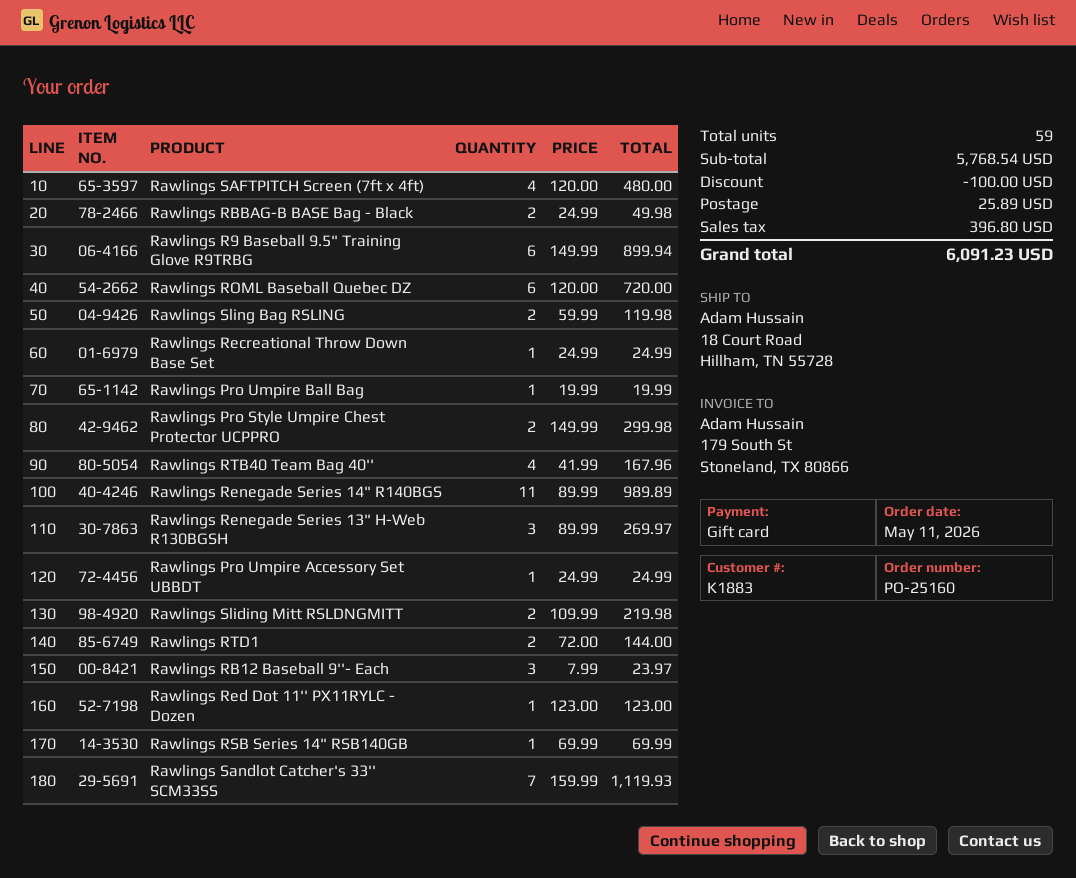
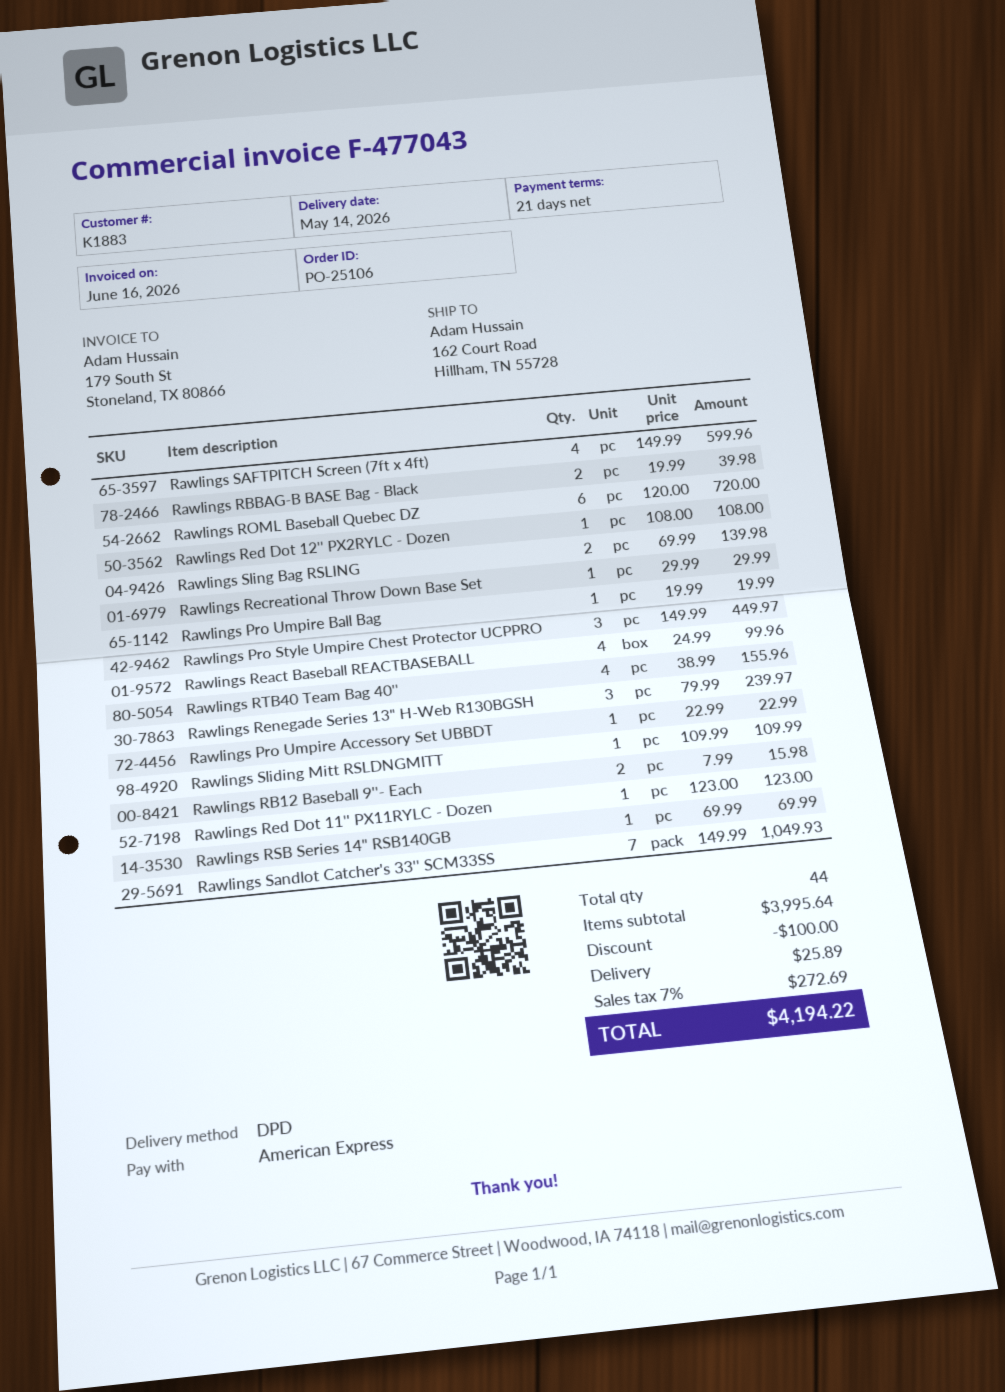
order number: PO-25160 -> PO-25106
payment method: gift card -> American Express
ship to: 18 Court Road, Hillham, TN 55728 -> 162 Court Road, Hillham, TN 55728
Rawlings SAFTPITCH Screen (7ft x 4ft): 4 x 120.00 = 480.00 -> 4 x 149.99 = 599.96
Rawlings RBBAG-B BASE Bag - Black: 2 x 24.99 = 49.98 -> 2 x 19.99 = 39.98
Rawlings R9 Baseball 9.5" Training Glove R9TRBG: 6 x 149.99 = 899.94 -> none
Rawlings Sling Bag RSLING: 2 x 59.99 = 119.98 -> 2 x 69.99 = 139.98
Rawlings Recreational Throw Down Base Set: 1 x 24.99 = 24.99 -> 1 x 29.99 = 29.99
Rawlings Pro Style Umpire Chest Protector UCPPRO: 2 x 149.99 = 299.98 -> 3 x 149.99 = 449.97
Rawlings RTB40 Team Bag 40'': 4 x 41.99 = 167.96 -> 4 x 38.99 = 155.96
Rawlings Renegade Series 14" R140BGS: 11 x 89.99 = 989.89 -> none
Rawlings Renegade Series 13" H-Web R130BGSH: 3 x 89.99 = 269.97 -> 3 x 79.99 = 239.97
Rawlings Pro Umpire Accessory Set UBBDT: 1 x 24.99 = 24.99 -> 1 x 22.99 = 22.99
Rawlings Sliding Mitt RSLDNGMITT: 2 x 109.99 = 219.98 -> 1 x 109.99 = 109.99
Rawlings RTD1: 2 x 72.00 = 144.00 -> none
Rawlings RB12 Baseball 9''- Each: 3 x 7.99 = 23.97 -> 2 x 7.99 = 15.98
Rawlings Sandlot Catcher's 33'' SCM33SS: 7 x 159.99 = 1119.93 -> 7 x 149.99 = 1049.93
Rawlings Red Dot 12'' PX2RYLC - Dozen: none -> 1 x 108.00 = 108.00
Rawlings React Baseball REACTBASEBALL: none -> 4 x 24.99 = 99.96
total quantity: 59 -> 44
subtotal: 5768.54 -> 3995.64
tax: 396.80 -> 272.69
total: 6091.23 -> 4194.22

